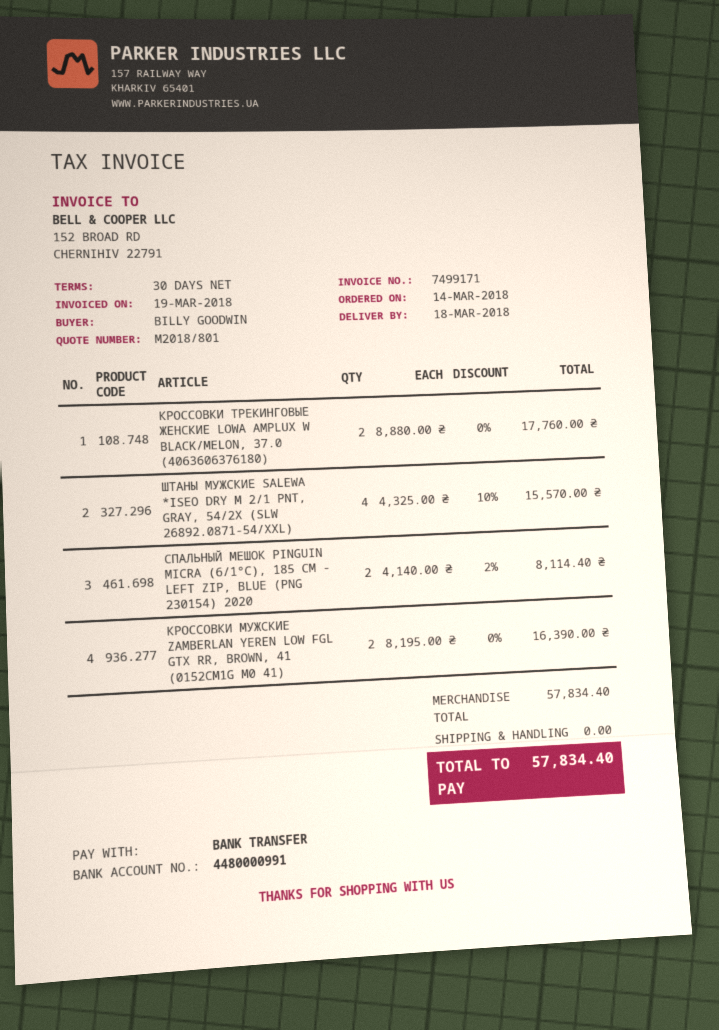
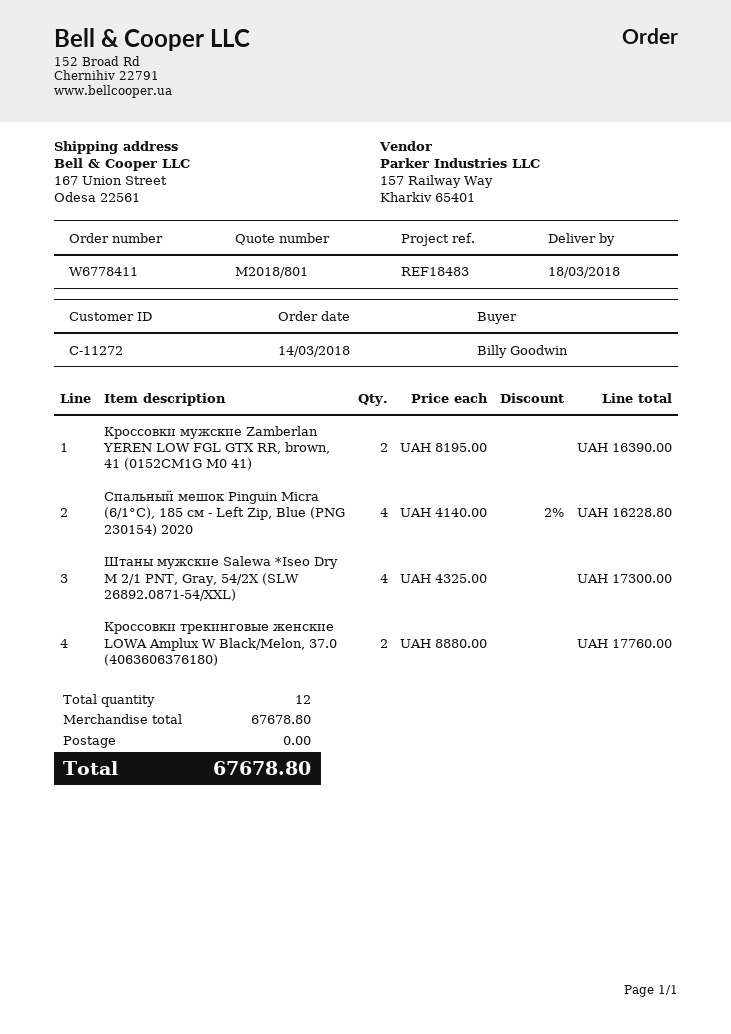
ШТАНЫ МУЖСКИЕ SALEWA *ISEO DRY M 2/1 PNT, GRAY, 54/2X (SLW 26892.0871-54/XXL): 4 x 4325.00 - 10% = 15570.00 -> 4 x 4325.00 = 17300.00
СПАЛЬНЫЙ МЕШОК PINGUIN MICRA (6/1°C), 185 СМ - LEFT ZIP, BLUE (PNG 230154) 2020: 2 x 4140.00 - 2% = 8114.40 -> 4 x 4140.00 - 2% = 16228.80
subtotal: 57834.40 -> 67678.80
total: 57834.40 -> 67678.80

